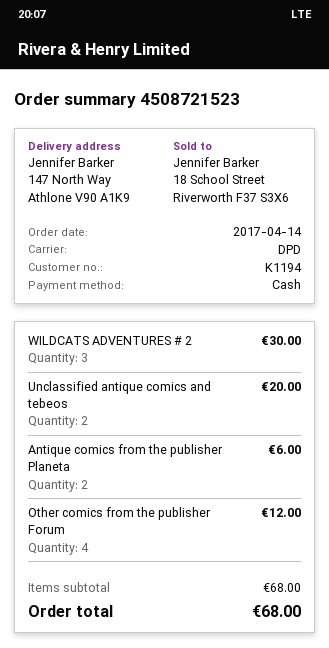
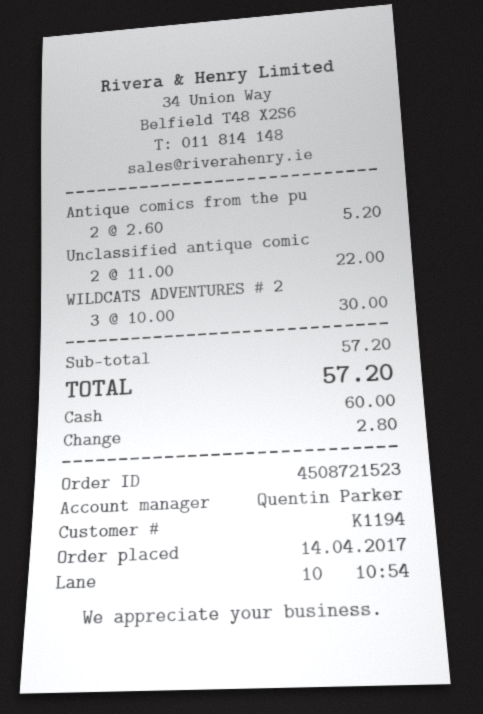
Unclassified antique comics and tebeos: 2 for 20.00 -> 2 for 22.00
Antique comics from the publisher Planeta: 2 for 6.00 -> 2 for 5.20
Other comics from the publisher Forum: 4 for 12.00 -> none
subtotal: 68.00 -> 57.20
total: 68.00 -> 57.20

